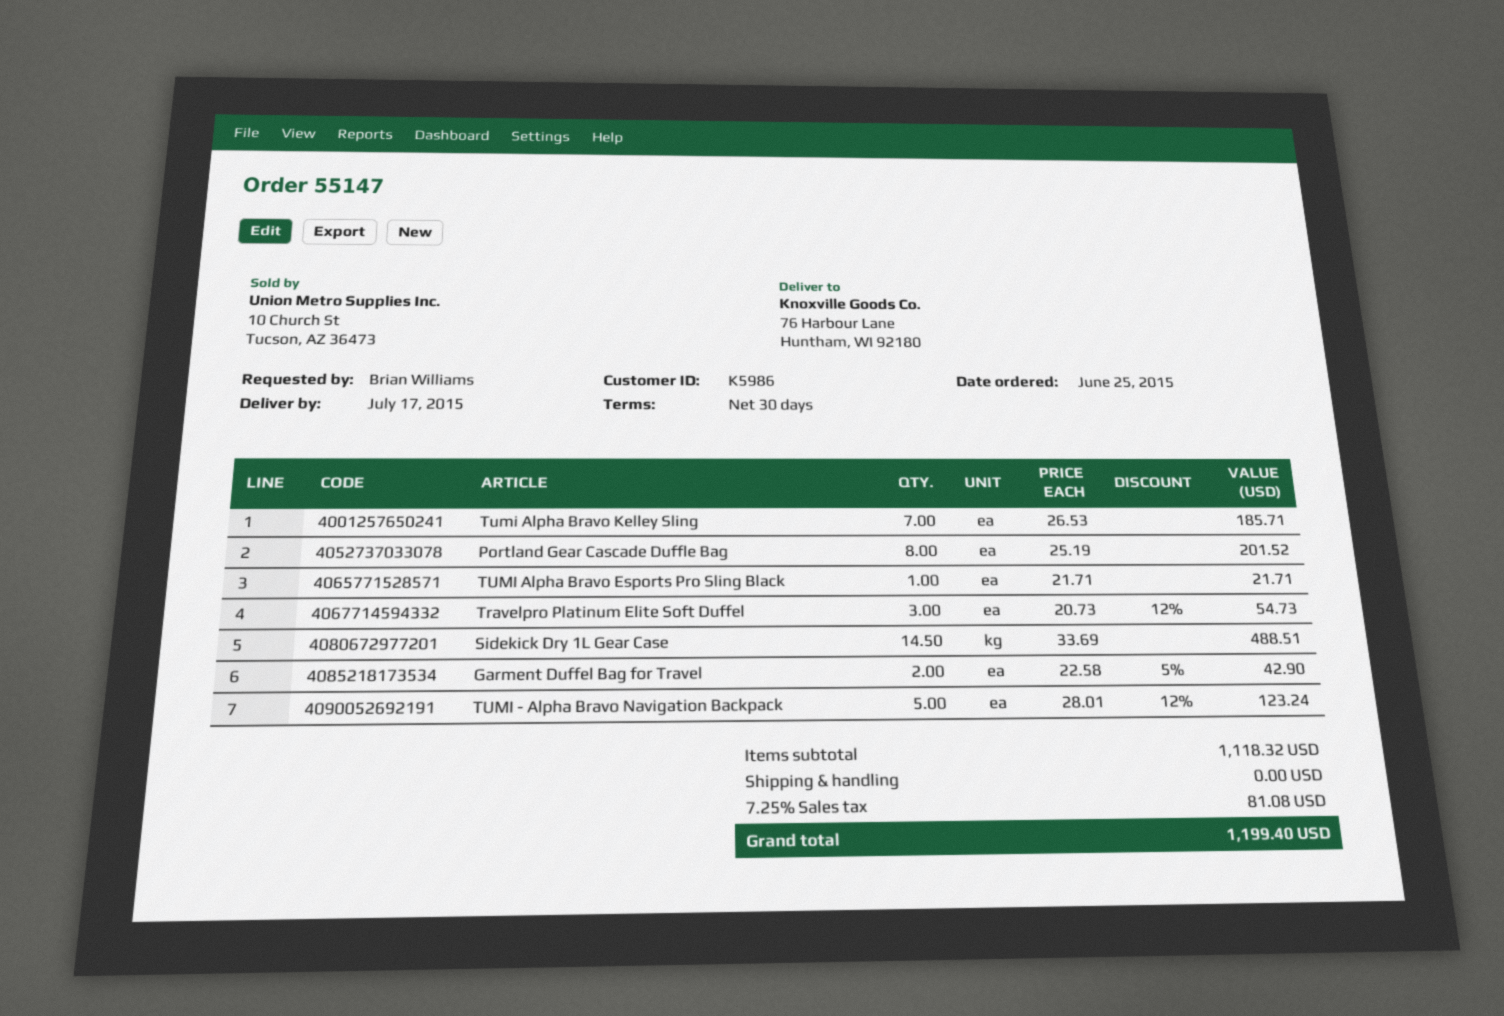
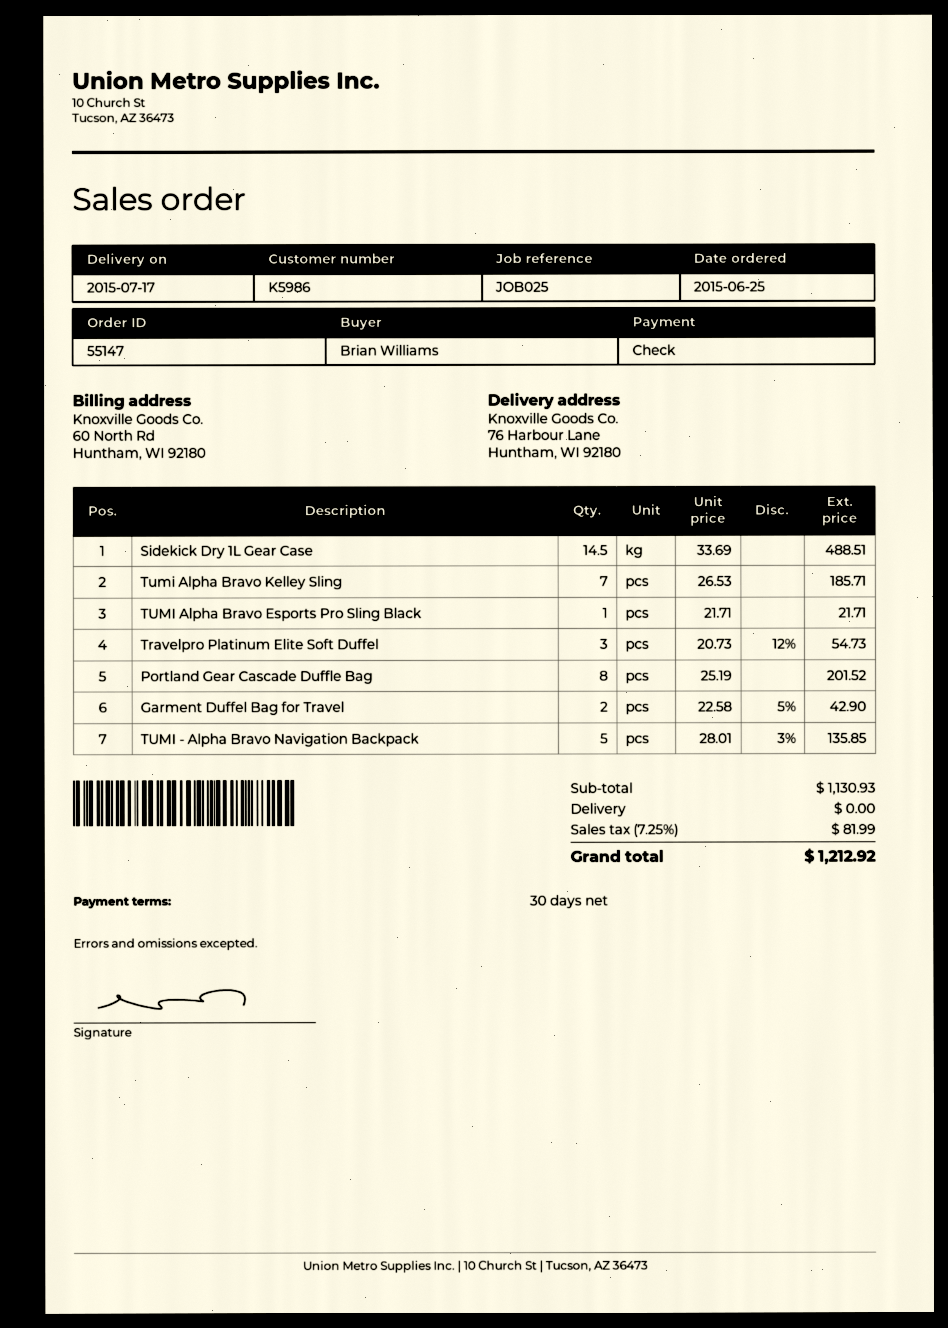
TUMI - Alpha Bravo Navigation Backpack: 5 x 28.01 - 12% = 123.24 -> 5 x 28.01 - 3% = 135.85
subtotal: 1118.32 -> 1130.93
tax: 7.25% = 81.08 -> 7.25% = 81.99
total: 1199.40 -> 1212.92

